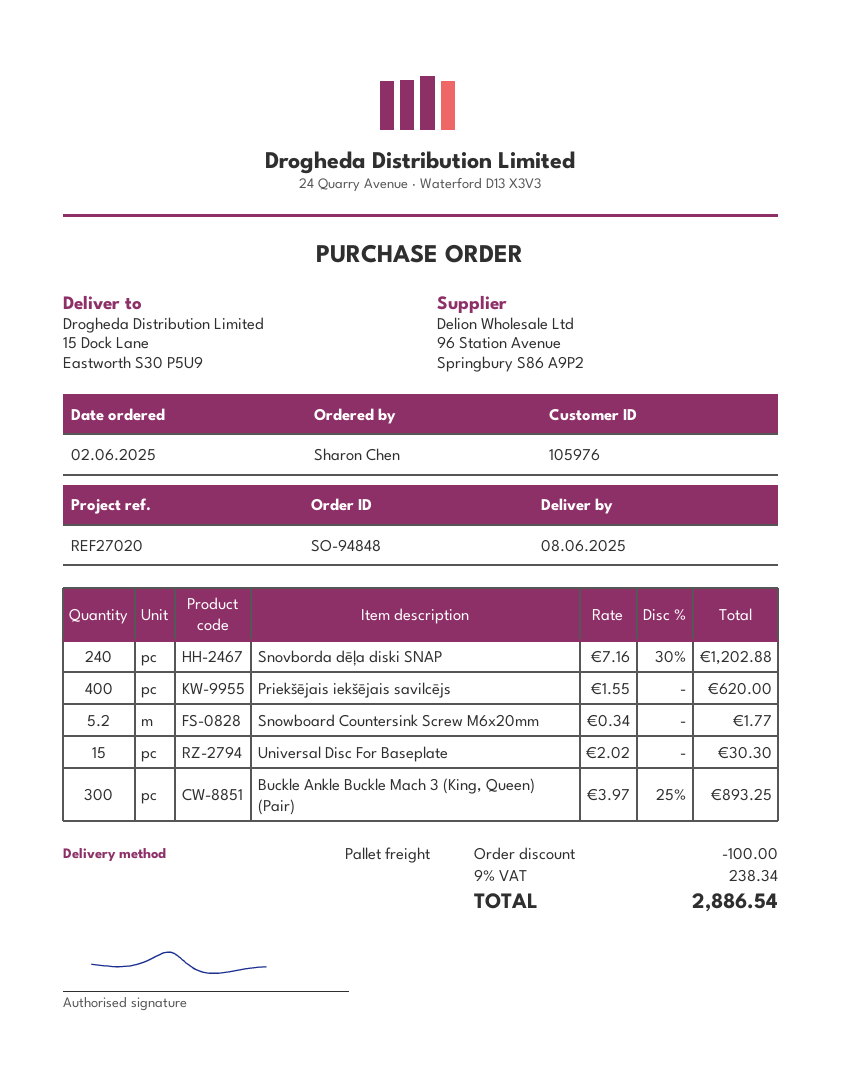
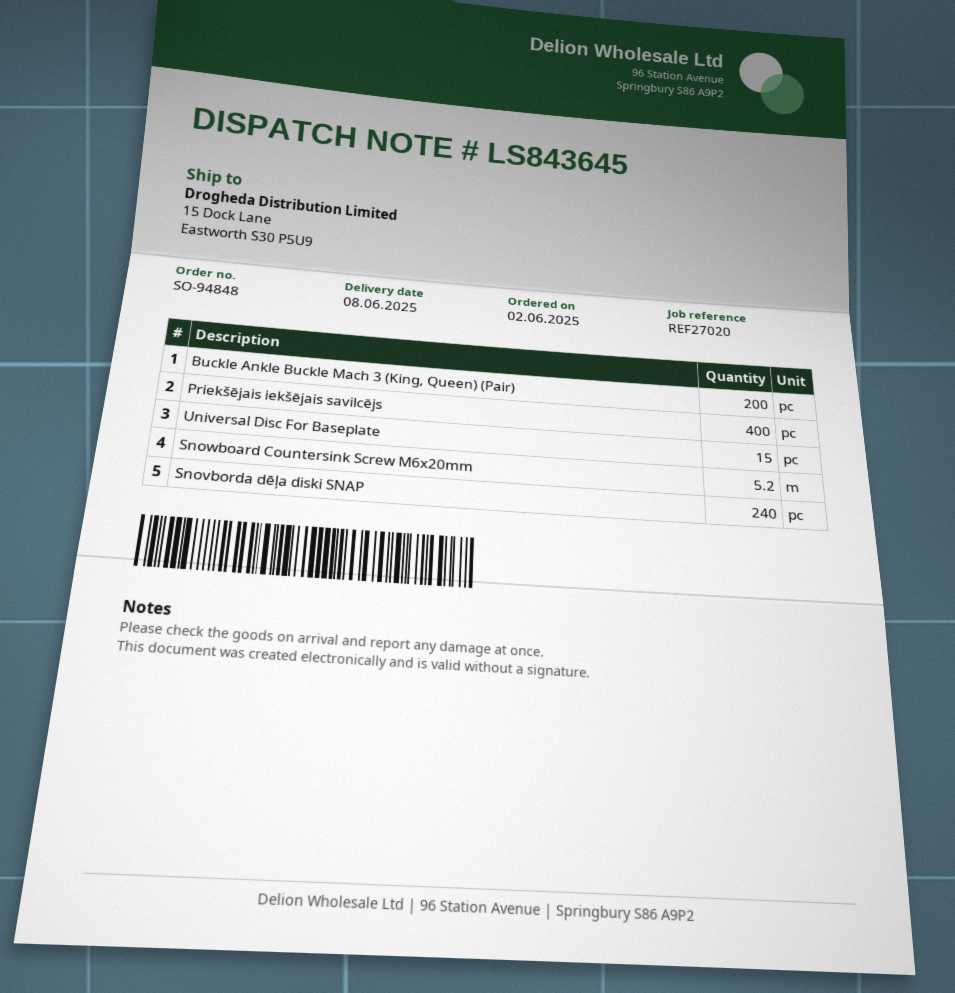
Buckle Ankle Buckle Mach 3 (King, Queen) (Pair): 300 -> 200

